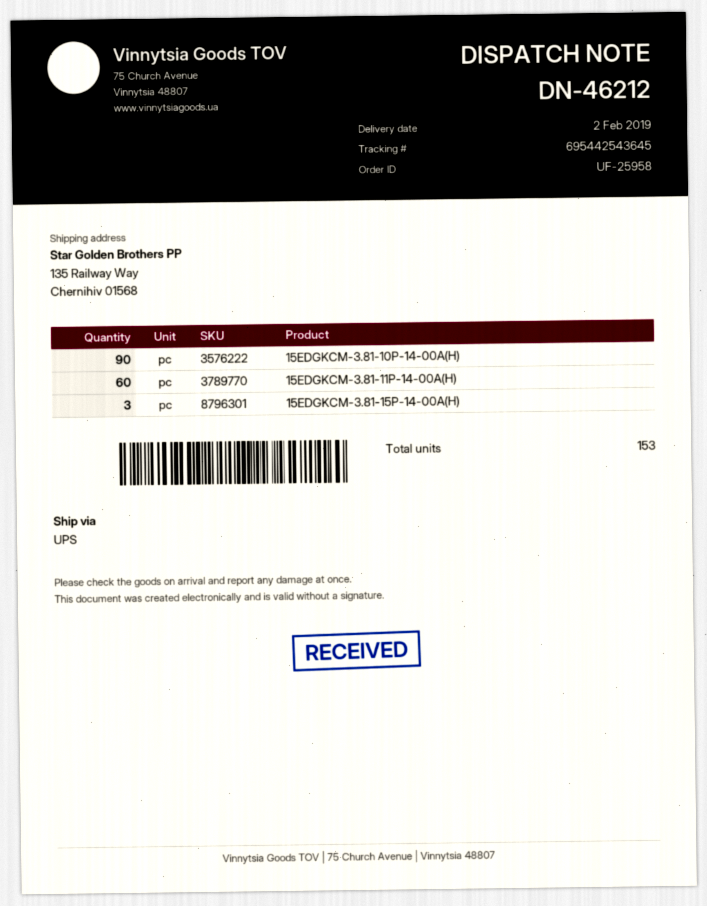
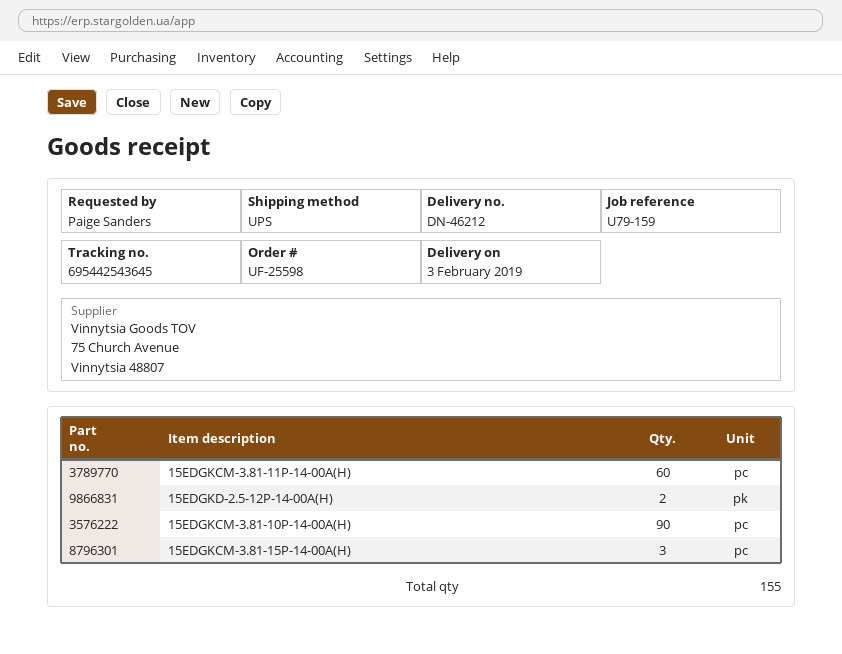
order number: UF-25958 -> UF-25598
delivery date: 2019-02-02 -> 2019-02-03
15EDGKD-2.5-12P-14-00A(H): none -> 2
total quantity: 153 -> 155

